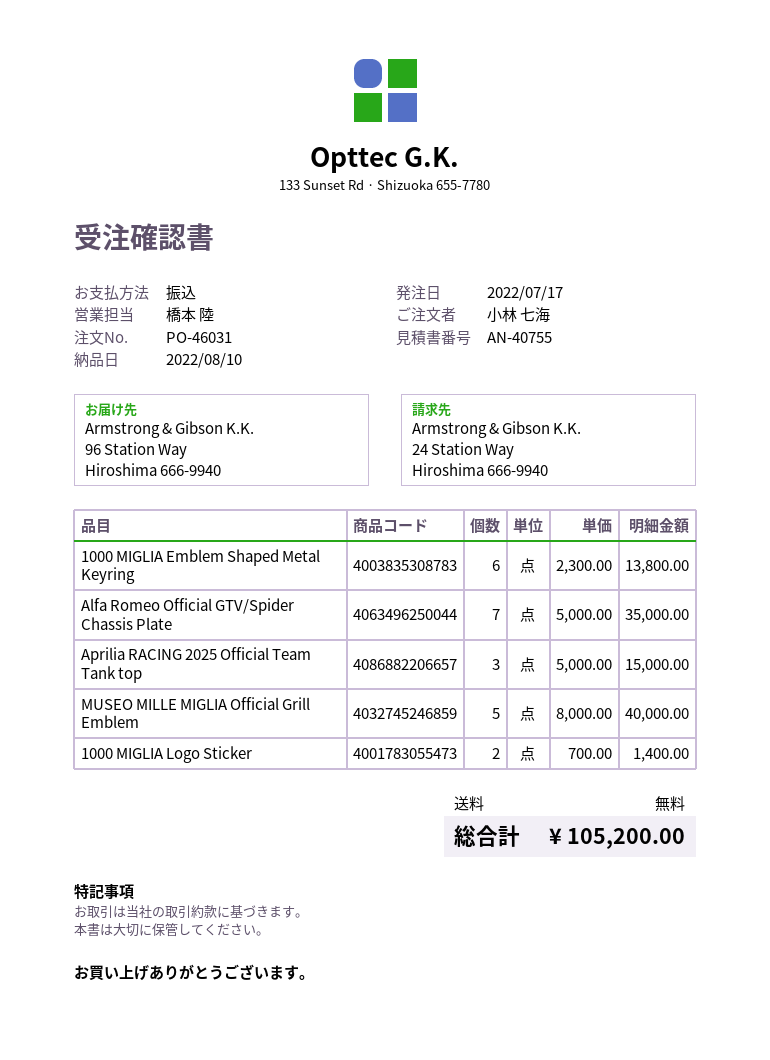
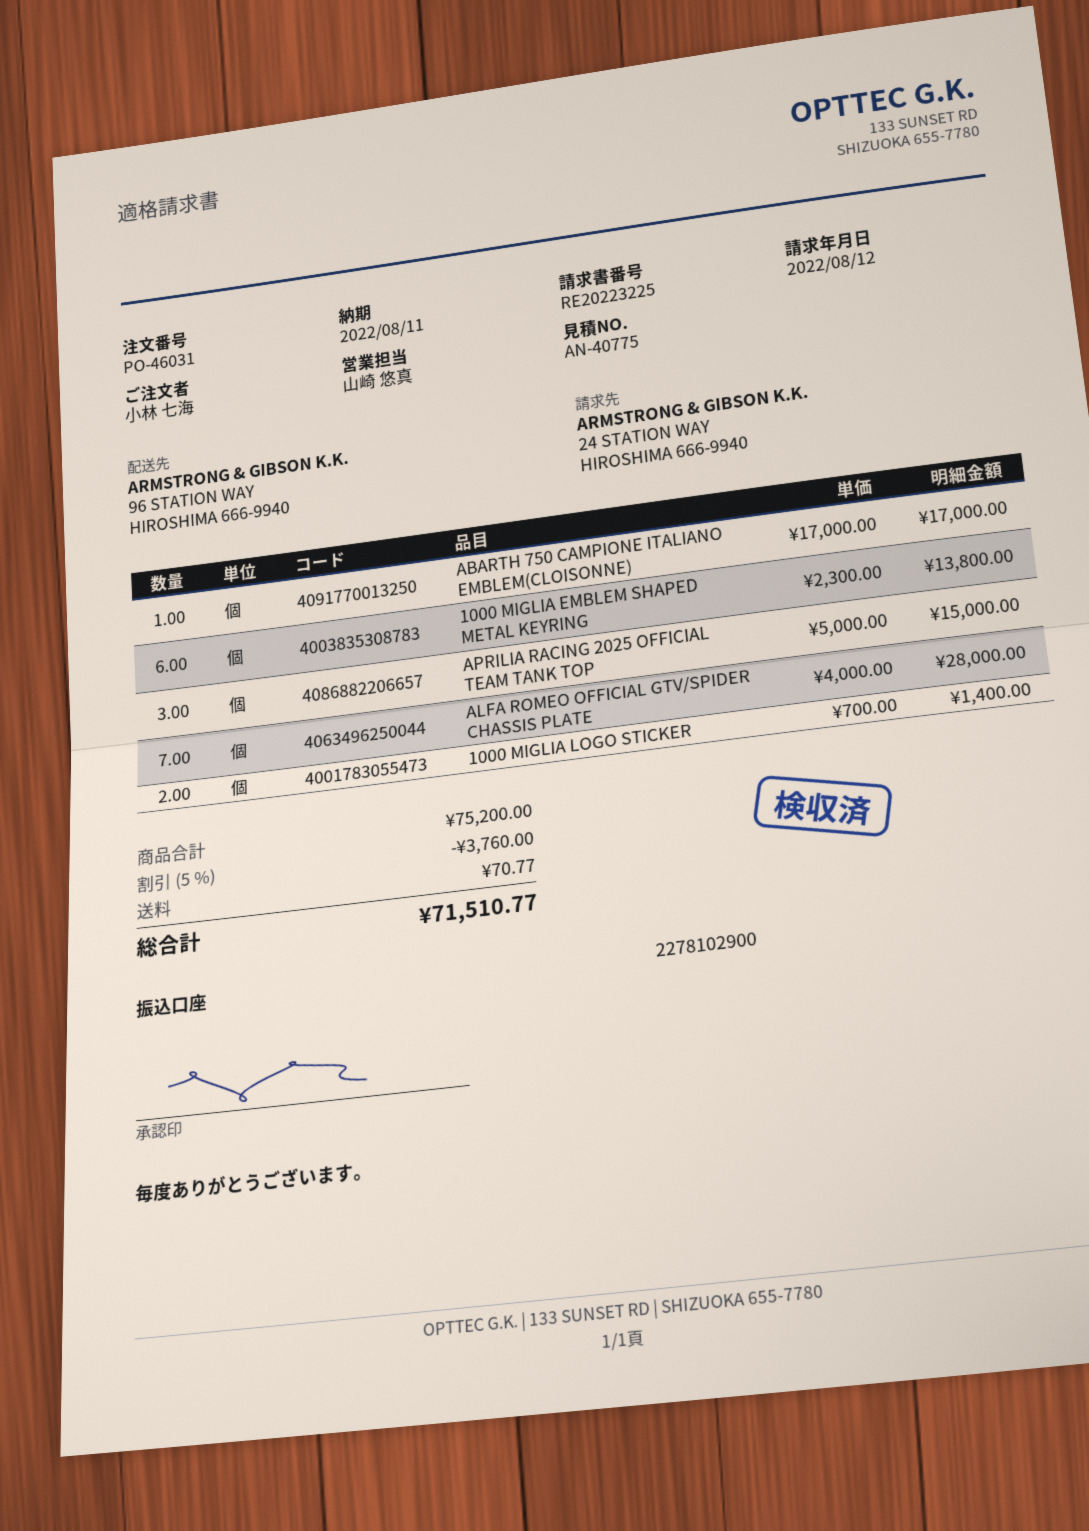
quote number: AN-40755 -> AN-40775
delivery date: 2022-08-10 -> 2022-08-11
sales rep: 橋本 陸 -> 山崎 悠真
Alfa Romeo Official GTV/Spider Chassis Plate: 7 x 5000.00 = 35000.00 -> 7 x 4000.00 = 28000.00
MUSEO MILLE MIGLIA Official Grill Emblem: 5 x 8000.00 = 40000.00 -> none
ABARTH 750 CAMPIONE ITALIANO EMBLEM(CLOISONNE): none -> 1 x 17000.00 = 17000.00
discount: none -> 5% = 3760.00
shipping: 0.00 -> 70.77
total: 105200.00 -> 71510.77

